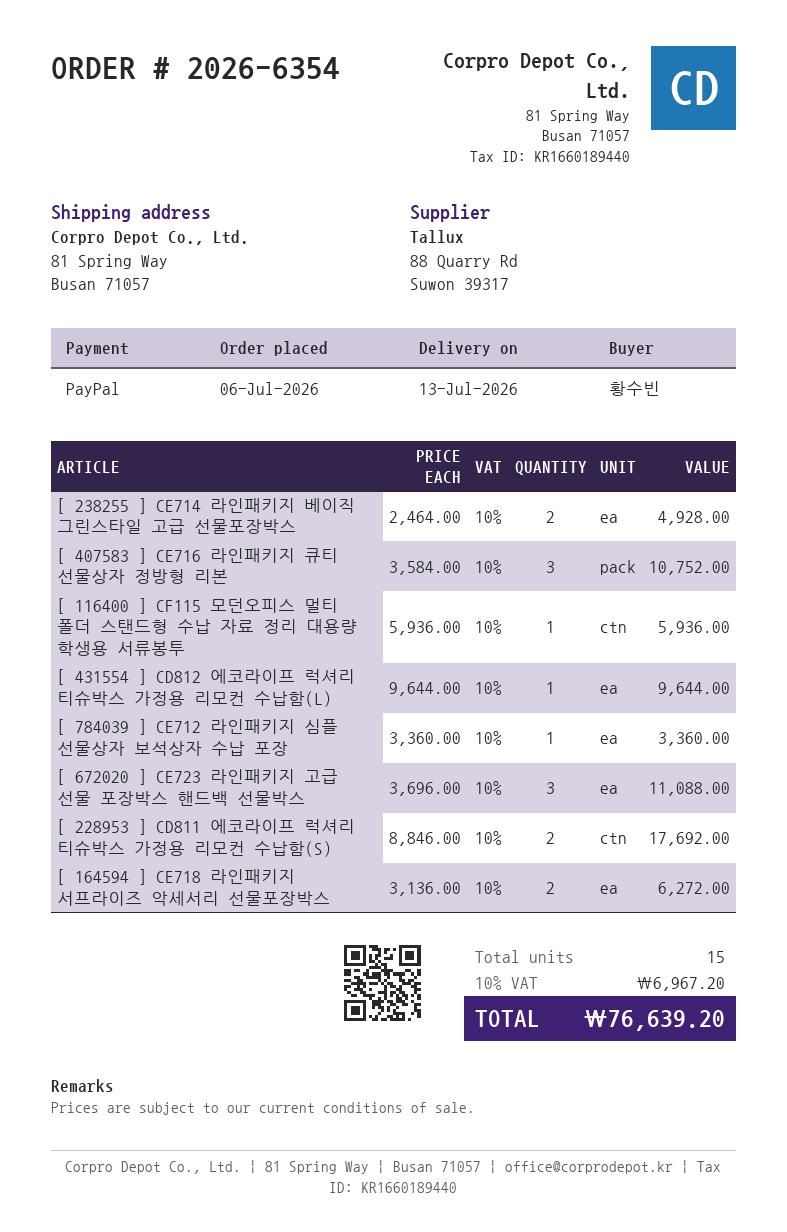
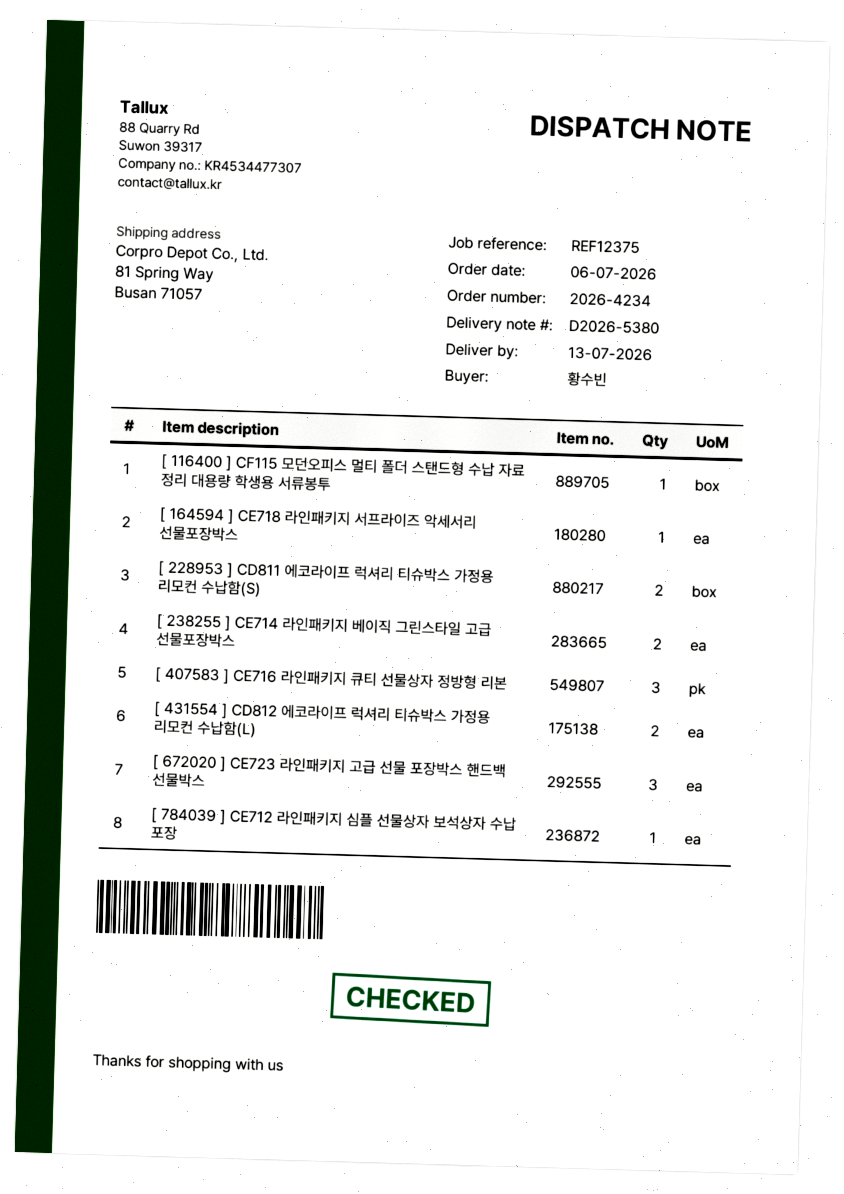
order number: 2026-6354 -> 2026-4234
[ 431554 ] CD812 에코라이프 럭셔리 티슈박스 가정용 리모컨 수납함(L): 1 -> 2
[ 164594 ] CE718 라인패키지 서프라이즈 악세서리 선물포장박스: 2 -> 1

